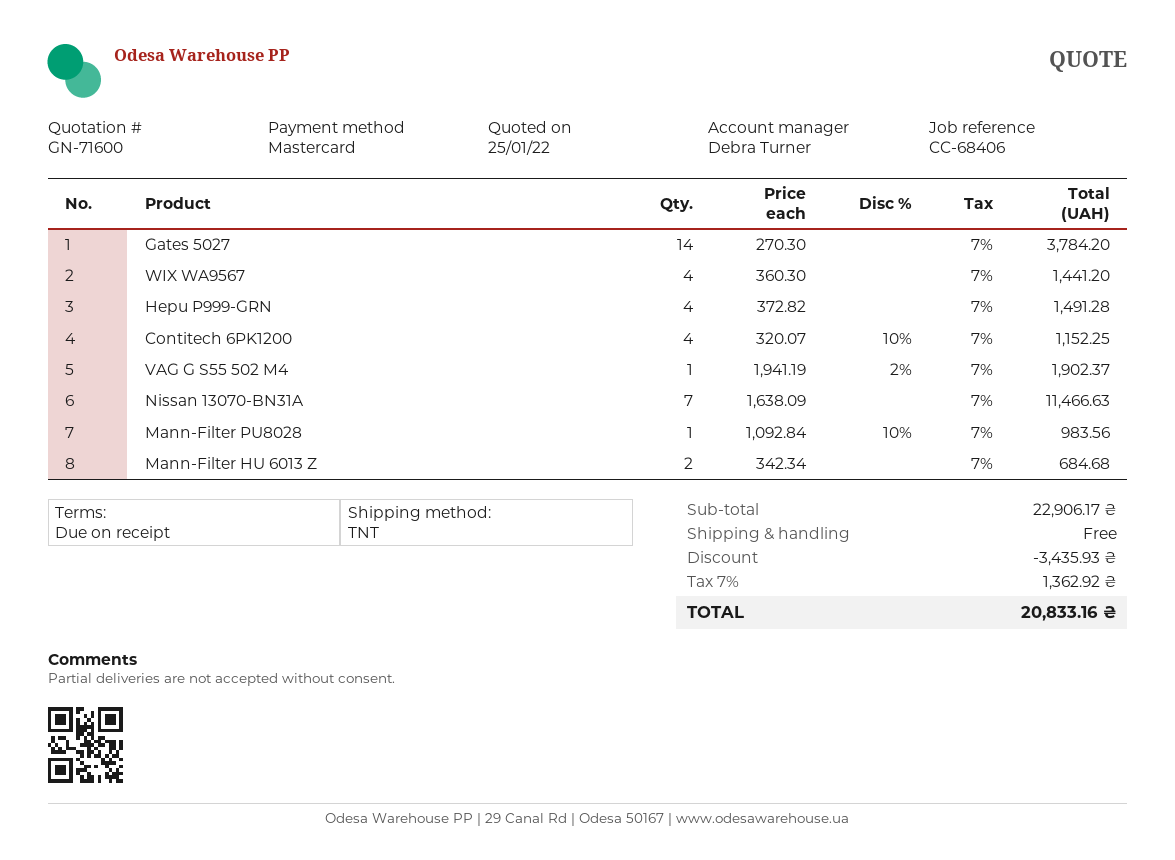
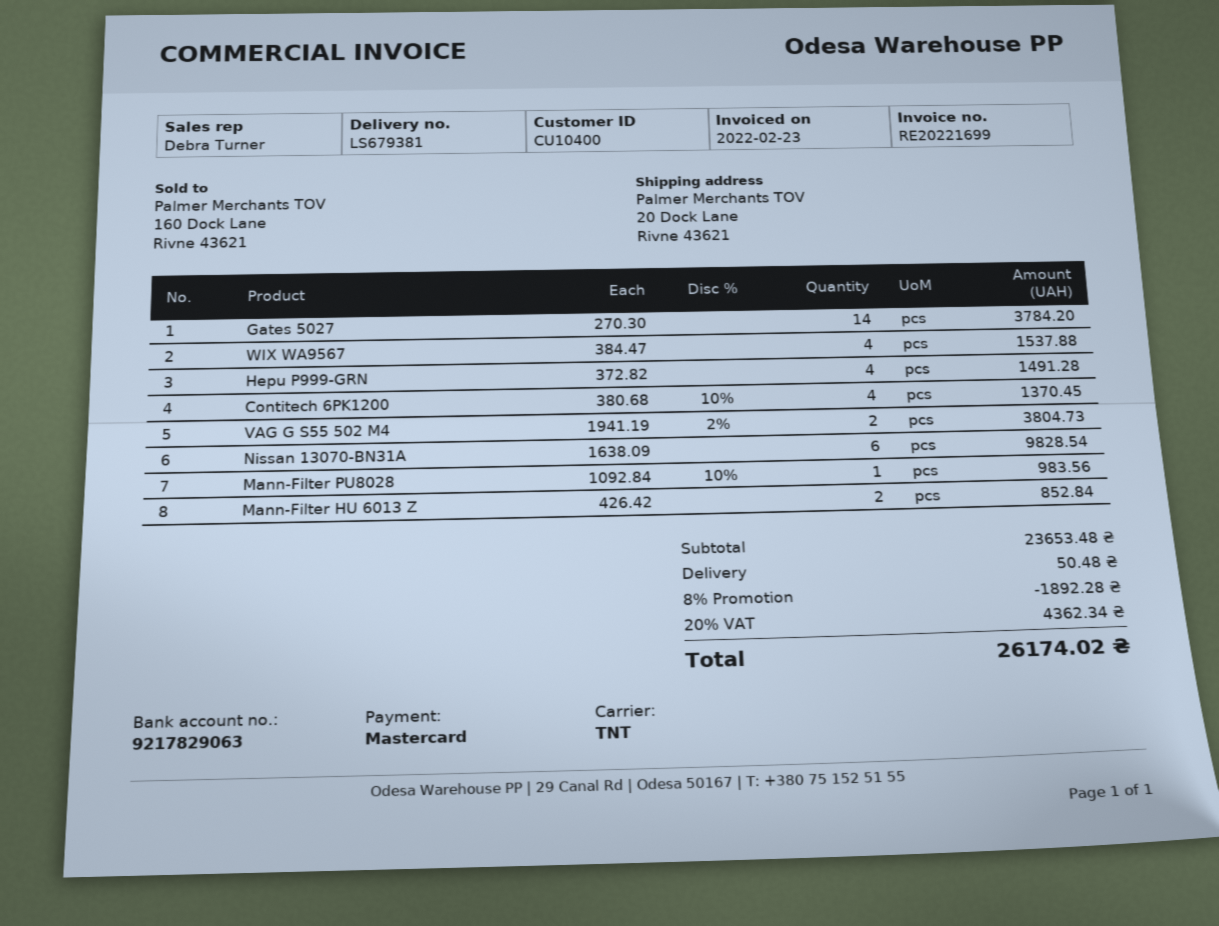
WIX WA9567: 4 x 360.30 = 1441.20 -> 4 x 384.47 = 1537.88
Contitech 6PK1200: 4 x 320.07 - 10% = 1152.25 -> 4 x 380.68 - 10% = 1370.45
VAG G S55 502 M4: 1 x 1941.19 - 2% = 1902.37 -> 2 x 1941.19 - 2% = 3804.73
Nissan 13070-BN31A: 7 x 1638.09 = 11466.63 -> 6 x 1638.09 = 9828.54
Mann-Filter HU 6013 Z: 2 x 342.34 = 684.68 -> 2 x 426.42 = 852.84
subtotal: 22906.17 -> 23653.48
discount: 3435.93 -> 1892.28
shipping: 0.00 -> 50.48
tax: 7% = 1362.92 -> 20% = 4362.34
total: 20833.16 -> 26174.02

